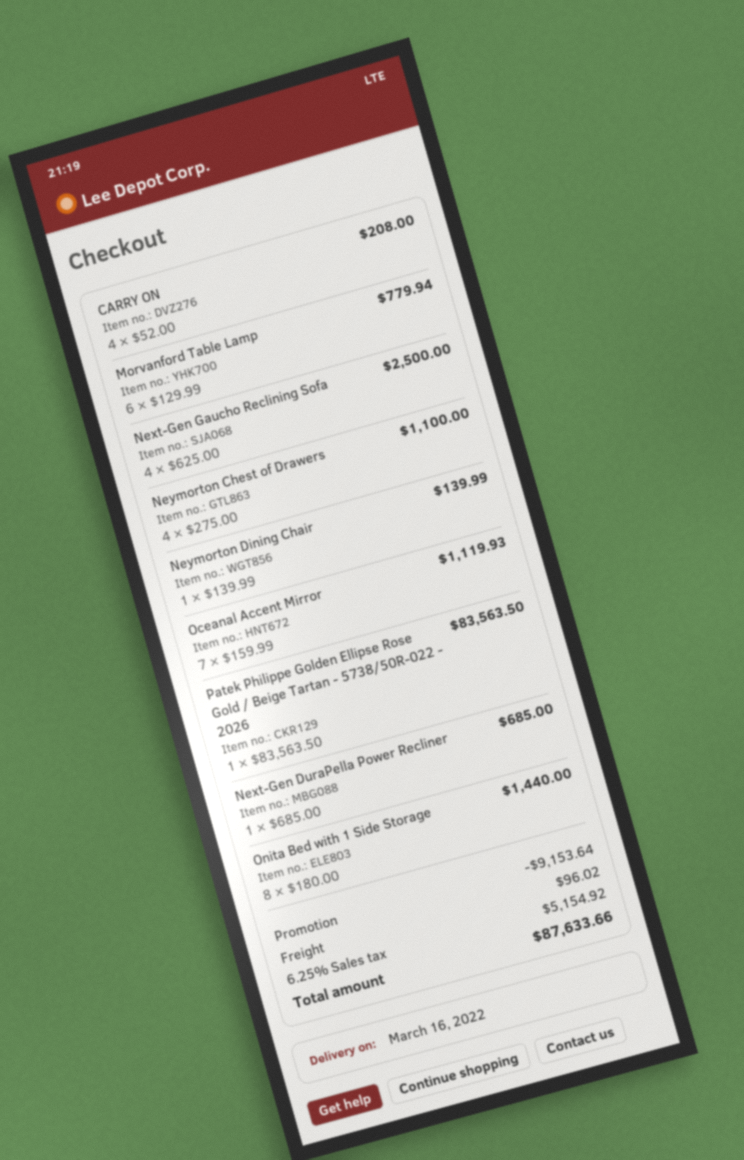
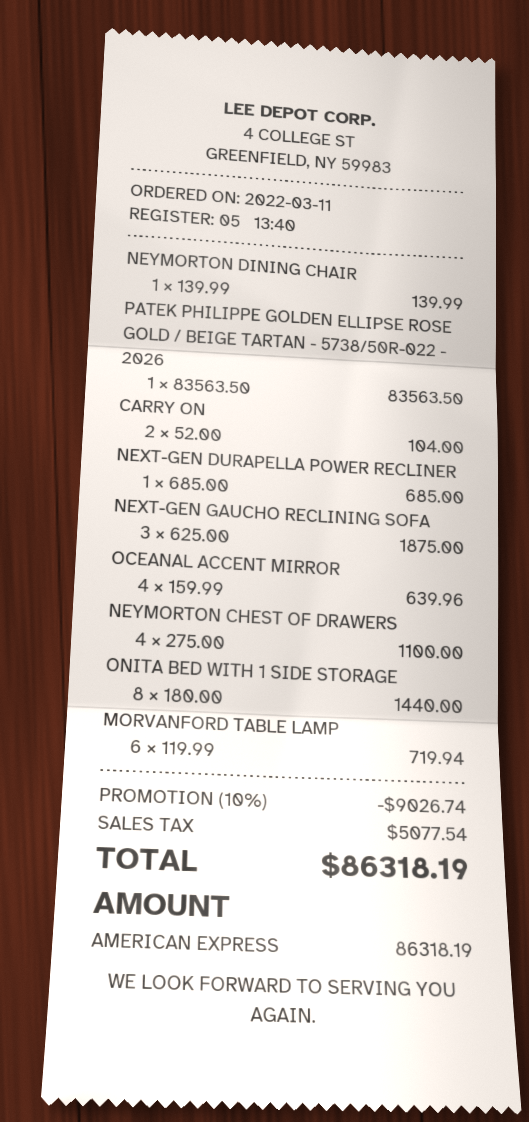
CARRY ON: 4 x 52.00 = 208.00 -> 2 x 52.00 = 104.00
Morvanford Table Lamp: 6 x 129.99 = 779.94 -> 6 x 119.99 = 719.94
Next-Gen Gaucho Reclining Sofa: 4 x 625.00 = 2500.00 -> 3 x 625.00 = 1875.00
Oceanal Accent Mirror: 7 x 159.99 = 1119.93 -> 4 x 159.99 = 639.96
discount: 9153.64 -> 9026.74
shipping: 96.02 -> none
tax: 5154.92 -> 5077.54
total: 87633.66 -> 86318.19

